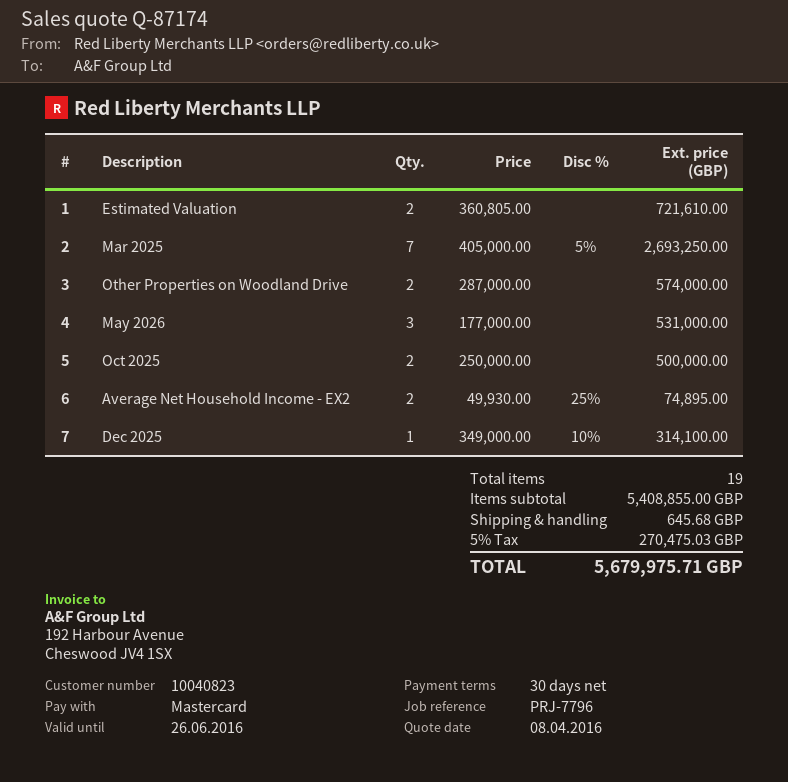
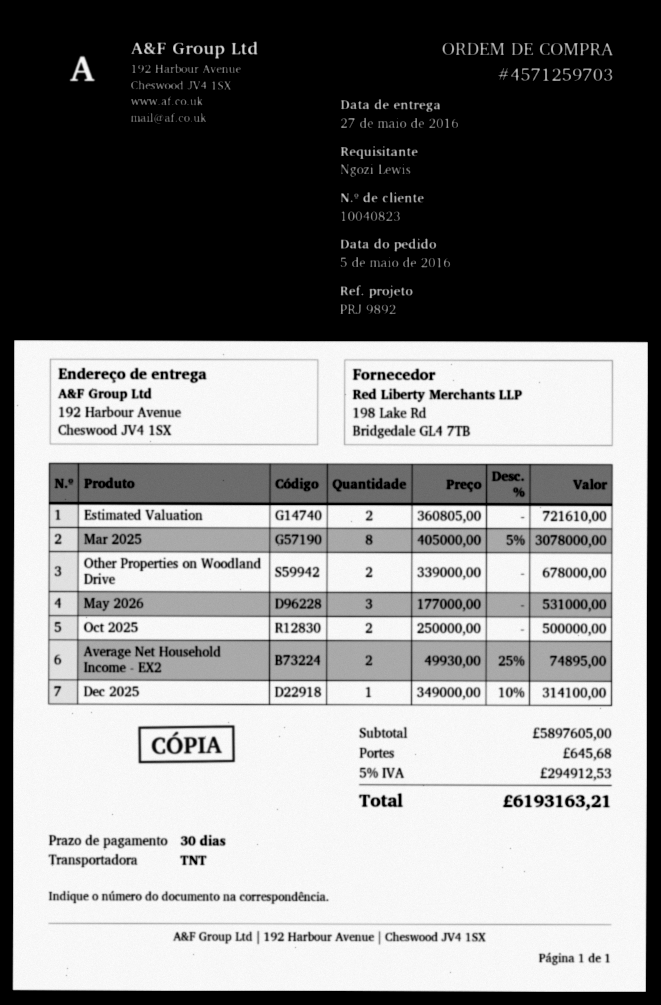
reference: PRJ-7796 -> PRJ-9892
Mar 2025: 7 x 405000.00 - 5% = 2693250.00 -> 8 x 405000.00 - 5% = 3078000.00
Other Properties on Woodland Drive: 2 x 287000.00 = 574000.00 -> 2 x 339000.00 = 678000.00
subtotal: 5408855.00 -> 5897605.00
tax: 5% = 270475.03 -> 5% = 294912.53
total: 5679975.71 -> 6193163.21

